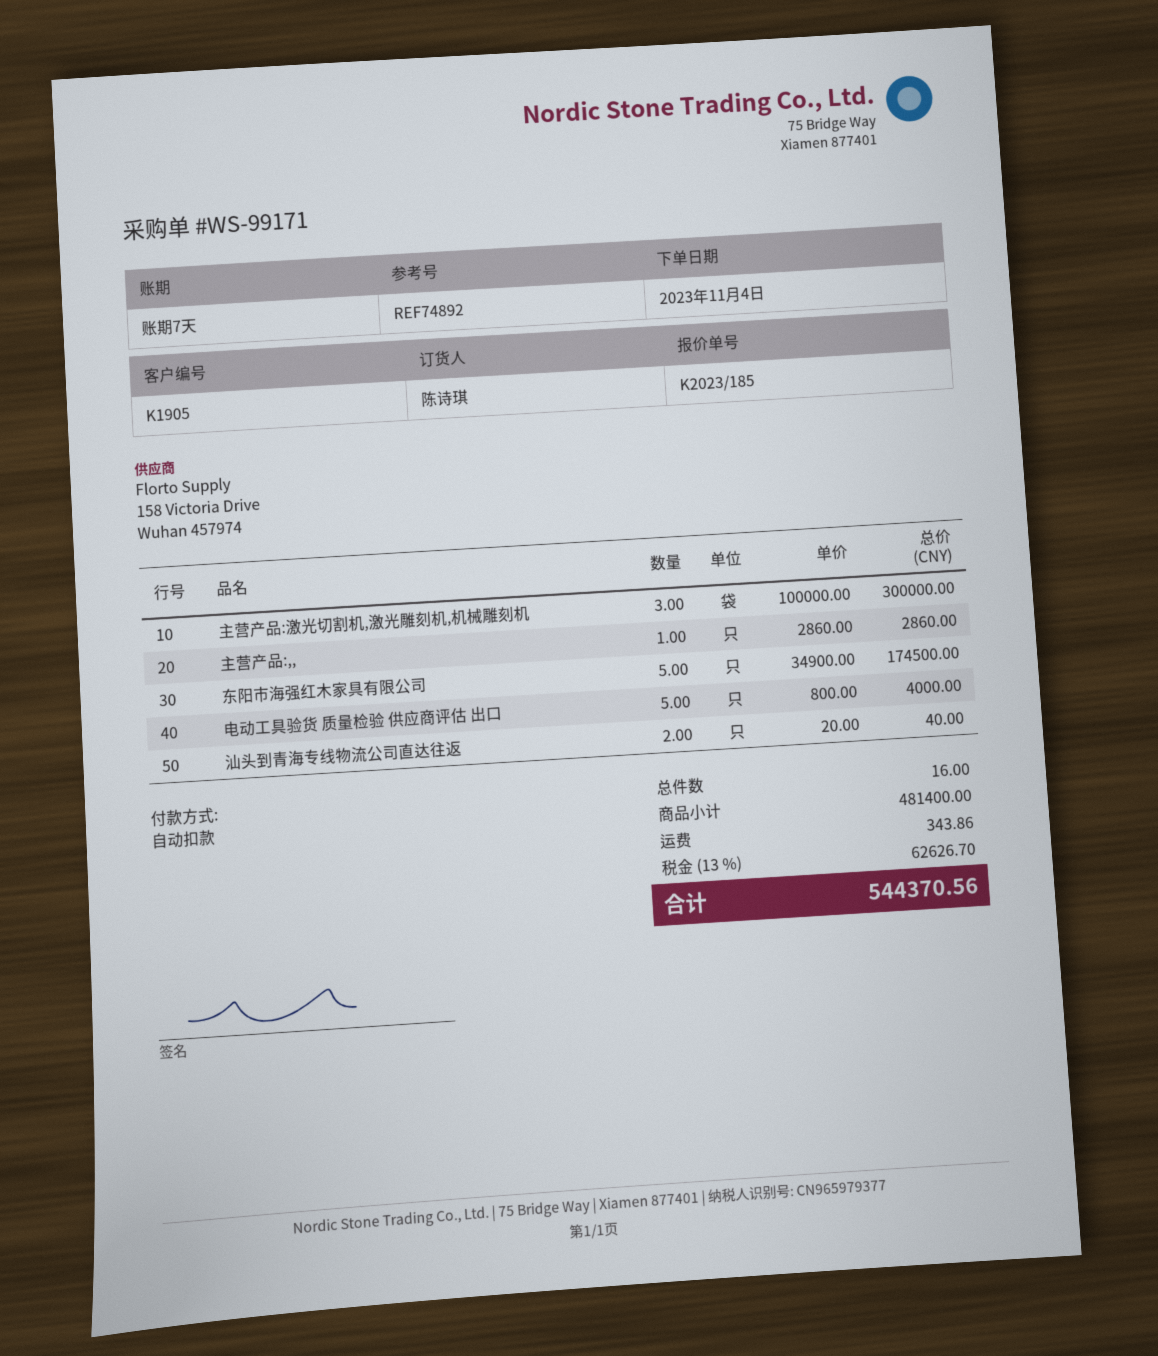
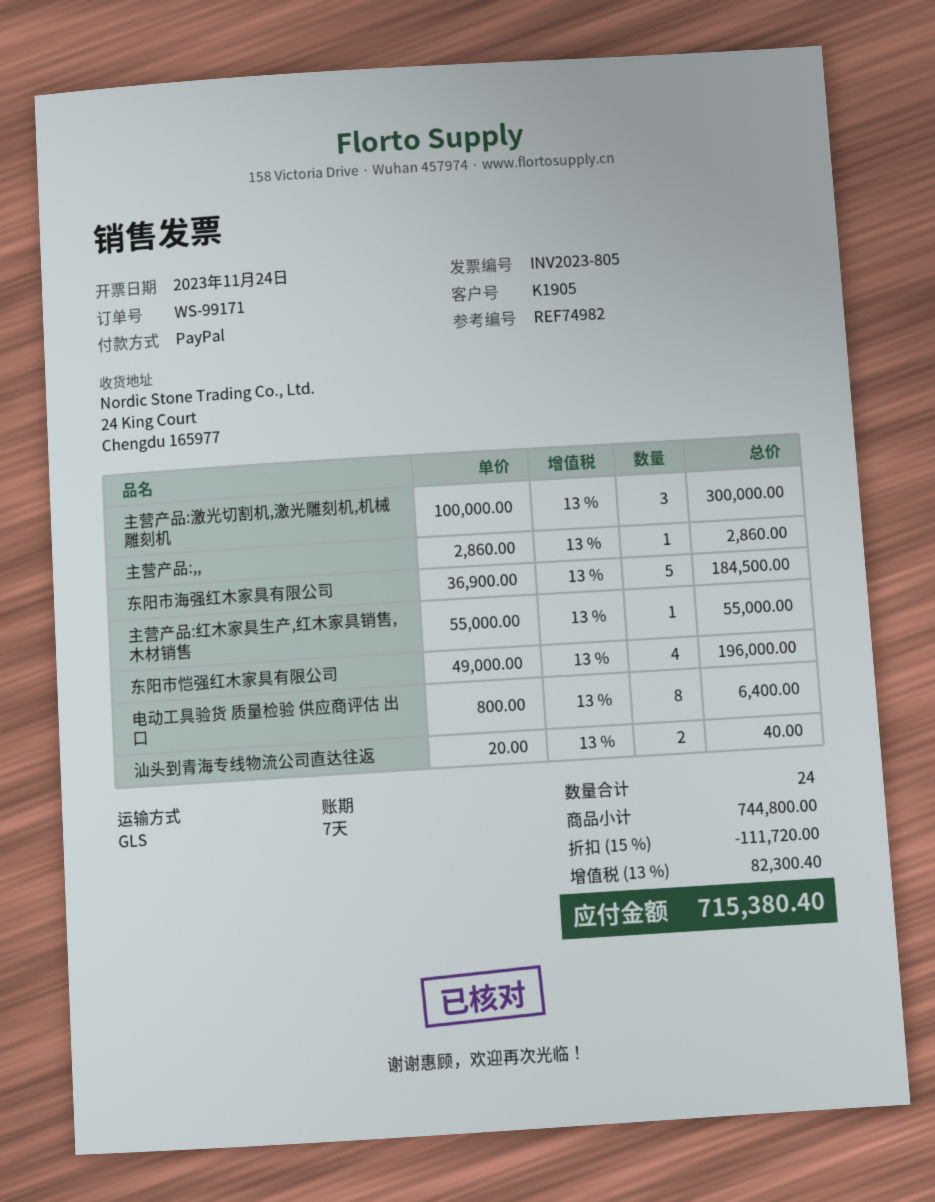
reference: REF74892 -> REF74982
payment method: direct debit -> PayPal
东阳市海强红木家具有限公司: 5 x 34900.00 = 174500.00 -> 5 x 36900.00 = 184500.00
电动工具验货 质量检验 供应商评估 出口: 5 x 800.00 = 4000.00 -> 8 x 800.00 = 6400.00
主营产品:红木家具生产,红木家具销售,木材销售: none -> 1 x 55000.00 = 55000.00
东阳市恺强红木家具有限公司: none -> 4 x 49000.00 = 196000.00
total quantity: 16 -> 24
subtotal: 481400.00 -> 744800.00
discount: none -> 15% = 111720.00
shipping: 343.86 -> none
tax: 13% = 62626.70 -> 13% = 82300.40
total: 544370.56 -> 715380.40

